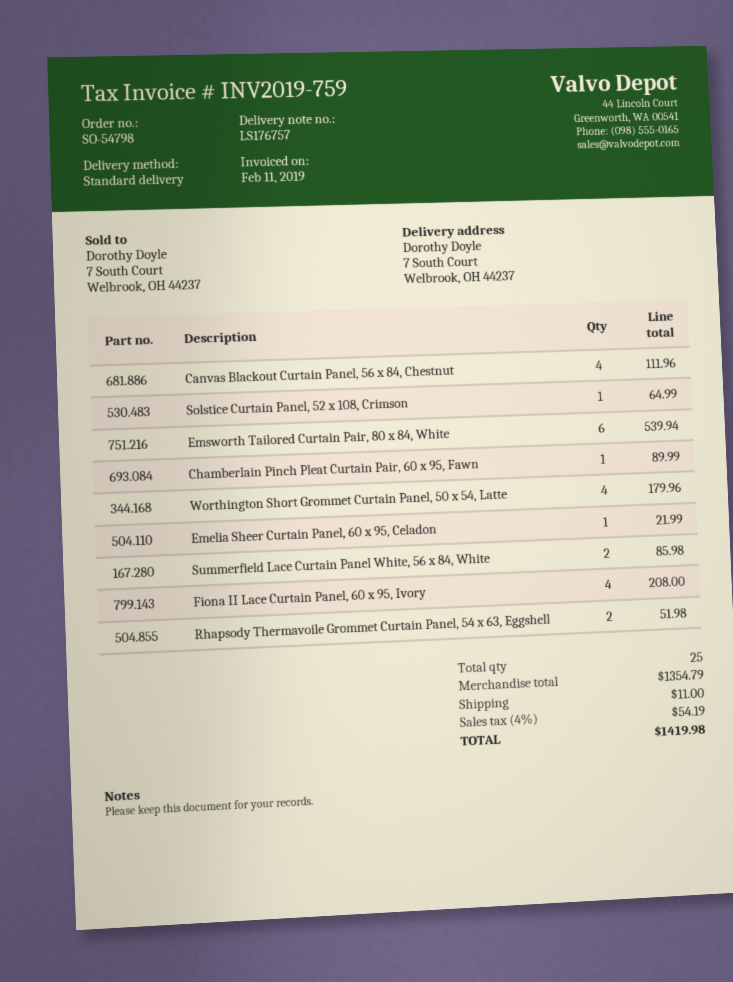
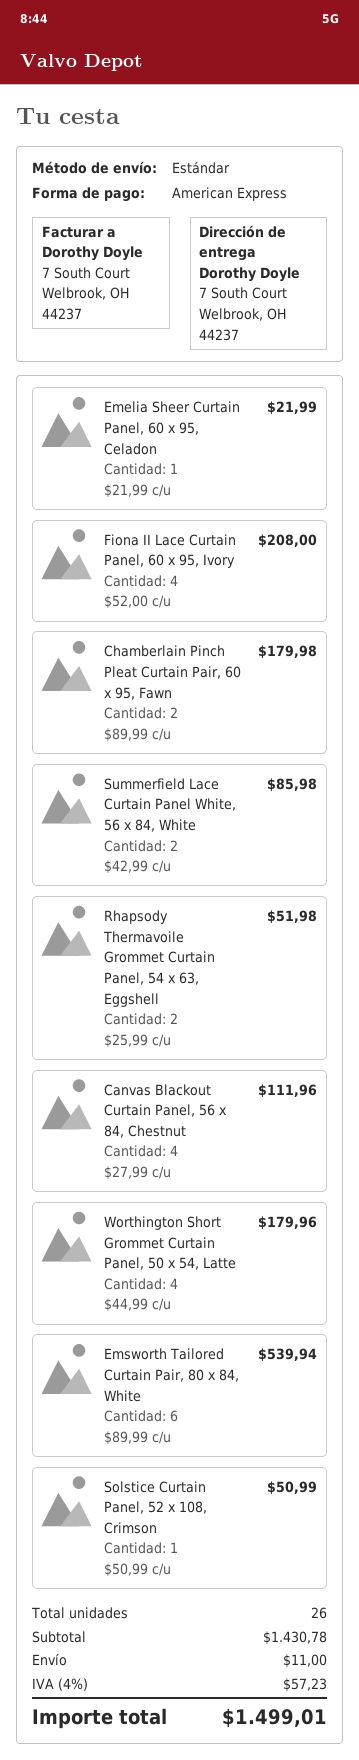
Solstice Curtain Panel, 52 x 108, Crimson: 1 for 64.99 -> 1 for 50.99
Chamberlain Pinch Pleat Curtain Pair, 60 x 95, Fawn: 1 for 89.99 -> 2 for 179.98
total quantity: 25 -> 26
subtotal: 1354.79 -> 1430.78
tax: 4% = 54.19 -> 4% = 57.23
total: 1419.98 -> 1499.01

